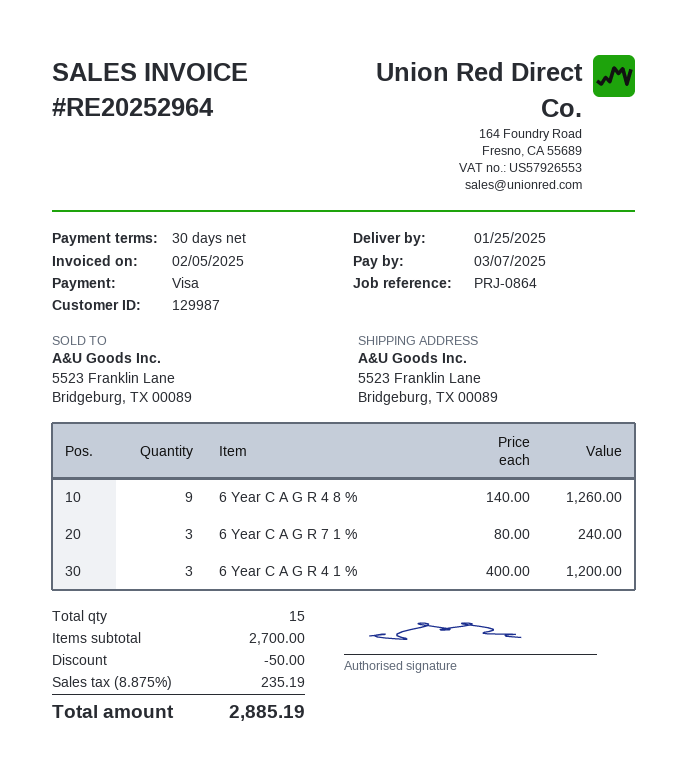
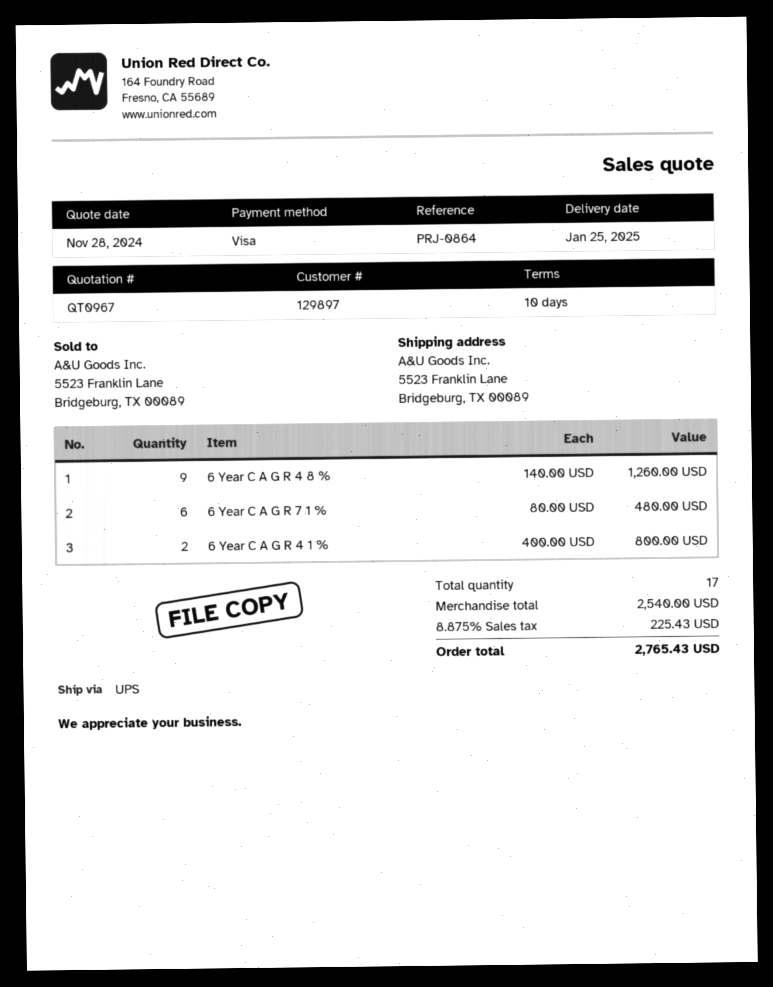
payment terms: 30 days -> 10 days
customer number: 129987 -> 129897
6 Year C A G R 7 1 %: 3 x 80.00 = 240.00 -> 6 x 80.00 = 480.00
6 Year C A G R 4 1 %: 3 x 400.00 = 1200.00 -> 2 x 400.00 = 800.00
total quantity: 15 -> 17
subtotal: 2700.00 -> 2540.00
discount: 50.00 -> none
tax: 8.875% = 235.19 -> 8.875% = 225.43
total: 2885.19 -> 2765.43

